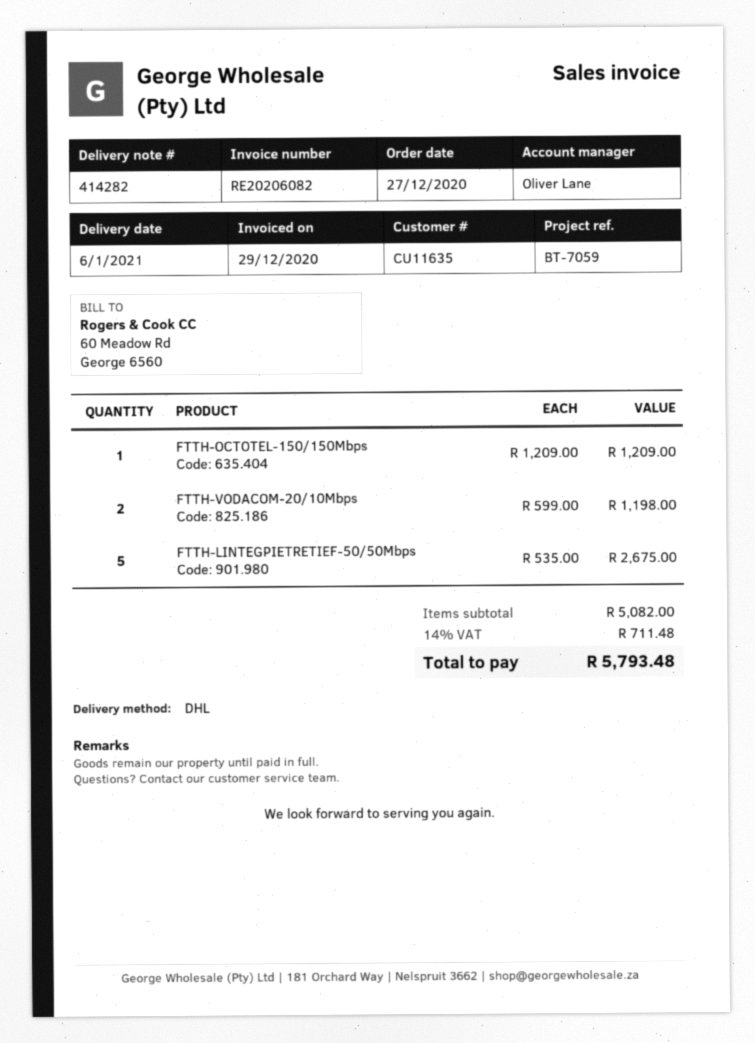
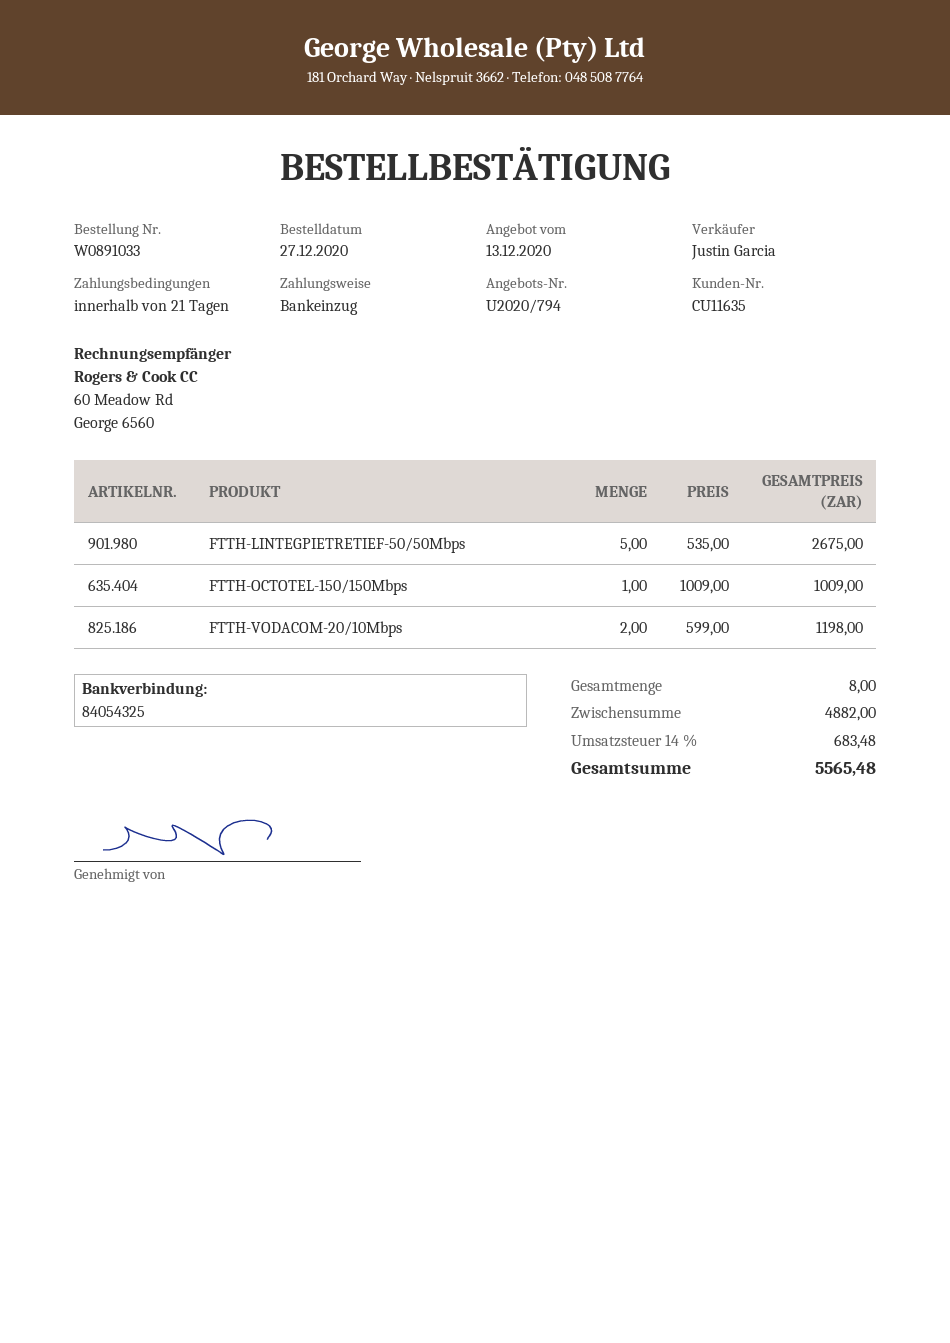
sales rep: Oliver Lane -> Justin Garcia
FTTH-OCTOTEL-150/150Mbps: 1 x 1209.00 = 1209.00 -> 1 x 1009.00 = 1009.00
subtotal: 5082.00 -> 4882.00
tax: 14% = 711.48 -> 14% = 683.48
total: 5793.48 -> 5565.48

